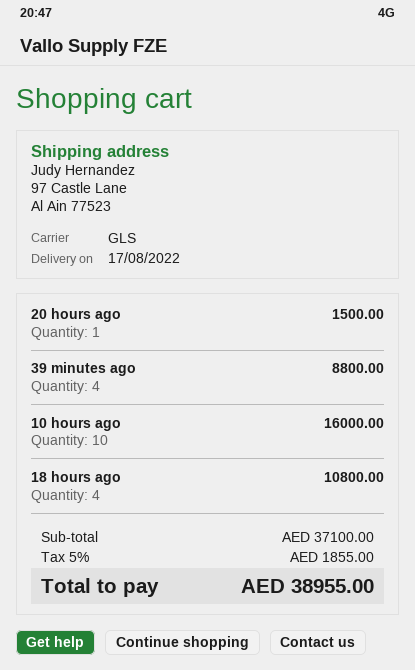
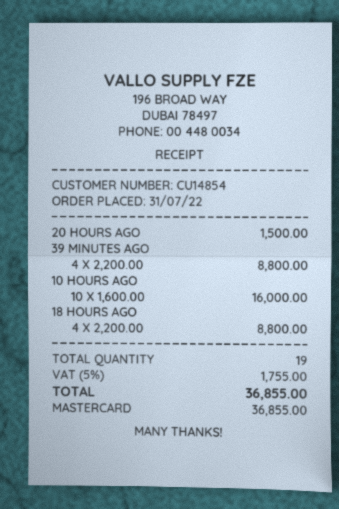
18 hours ago: 4 for 10800.00 -> 4 for 8800.00
tax: 5% = 1855.00 -> 5% = 1755.00
total: 38955.00 -> 36855.00

